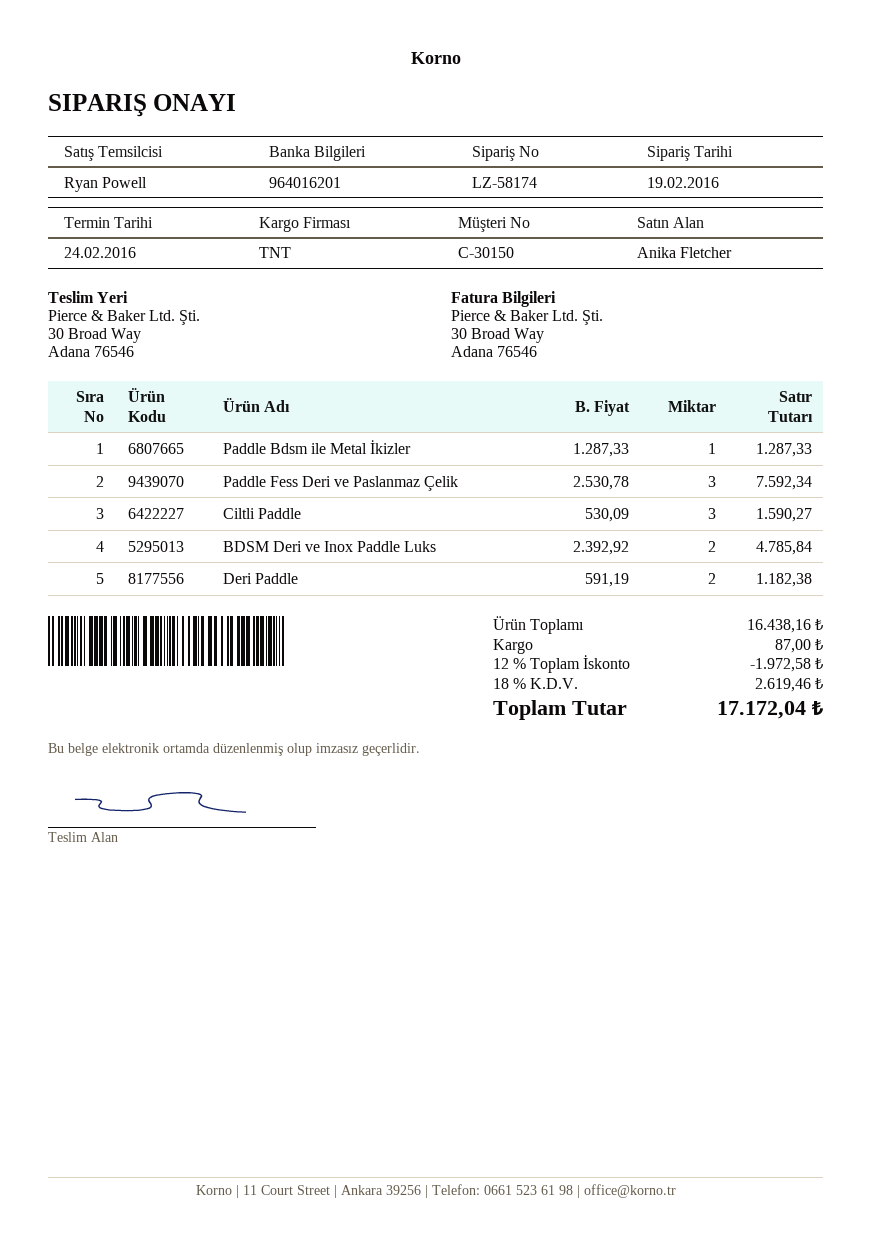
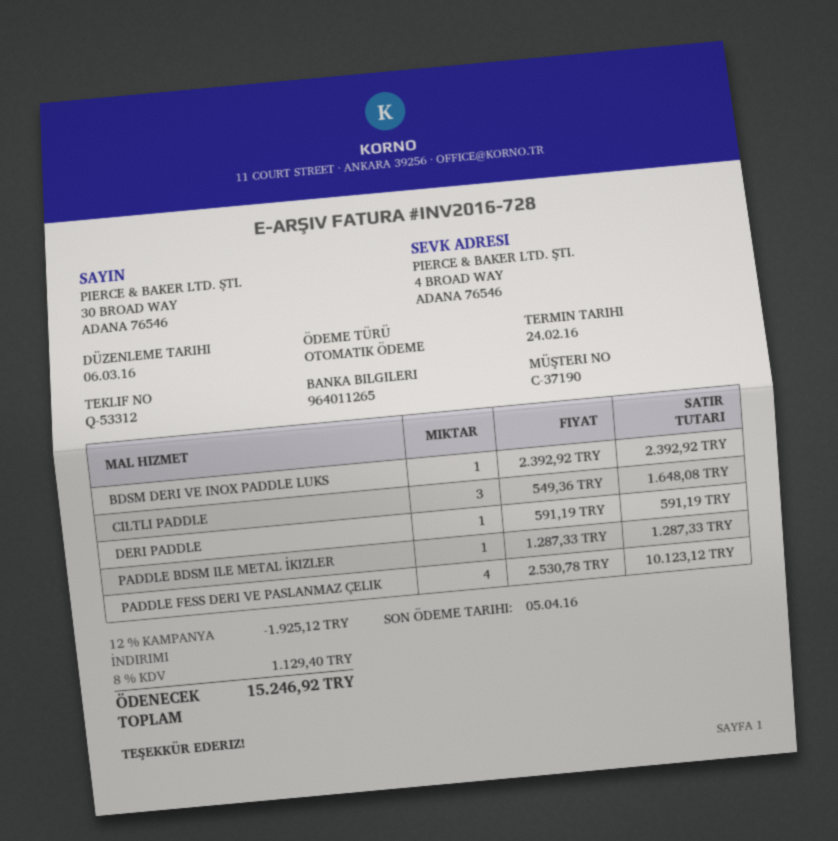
customer number: C-30150 -> C-37190
bank account: 964016201 -> 964011265
ship to: 30 Broad Way, Adana 76546 -> 4 BROAD WAY, ADANA 76546
Paddle Fess Deri ve Paslanmaz Çelik: 3 x 2530.78 = 7592.34 -> 4 x 2530.78 = 10123.12
Ciltli Paddle: 3 x 530.09 = 1590.27 -> 3 x 549.36 = 1648.08
BDSM Deri ve Inox Paddle Luks: 2 x 2392.92 = 4785.84 -> 1 x 2392.92 = 2392.92
Deri Paddle: 2 x 591.19 = 1182.38 -> 1 x 591.19 = 591.19
discount: 12% = 1972.58 -> 12% = 1925.12
shipping: 87.00 -> none
tax: 18% = 2619.46 -> 8% = 1129.40
total: 17172.04 -> 15246.92

